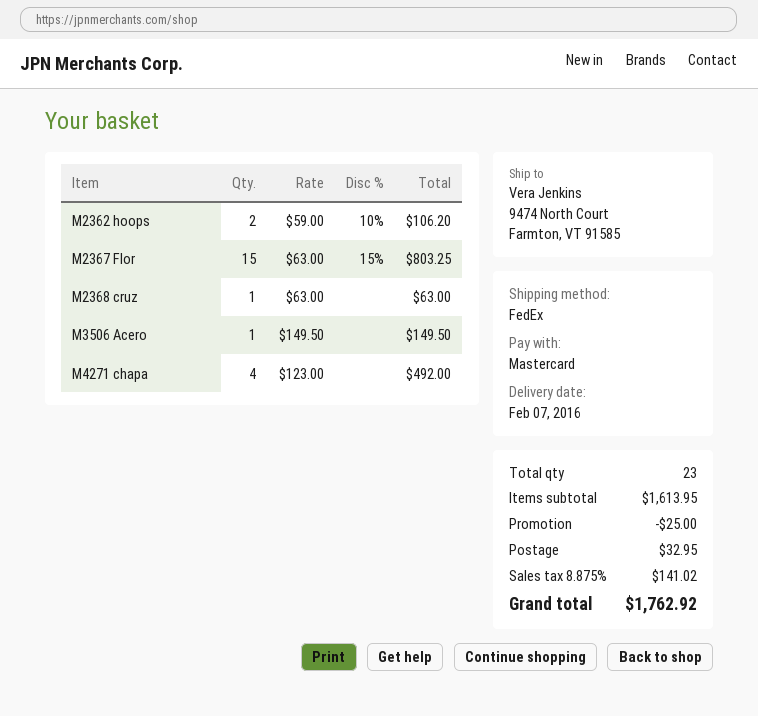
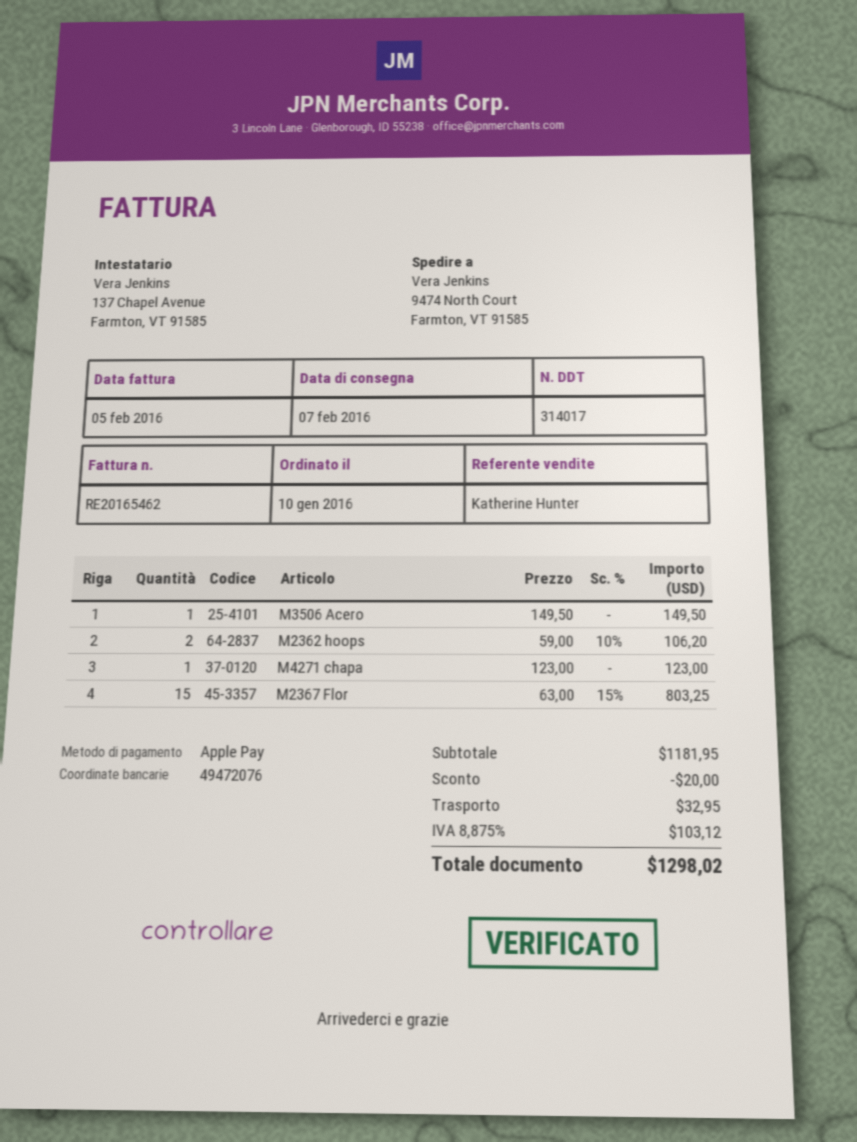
payment method: Mastercard -> Apple Pay
M2368 cruz: 1 x 63.00 = 63.00 -> none
M4271 chapa: 4 x 123.00 = 492.00 -> 1 x 123.00 = 123.00
subtotal: 1613.95 -> 1181.95
discount: 25.00 -> 20.00
tax: 8.875% = 141.02 -> 8.875% = 103.12
total: 1762.92 -> 1298.02

